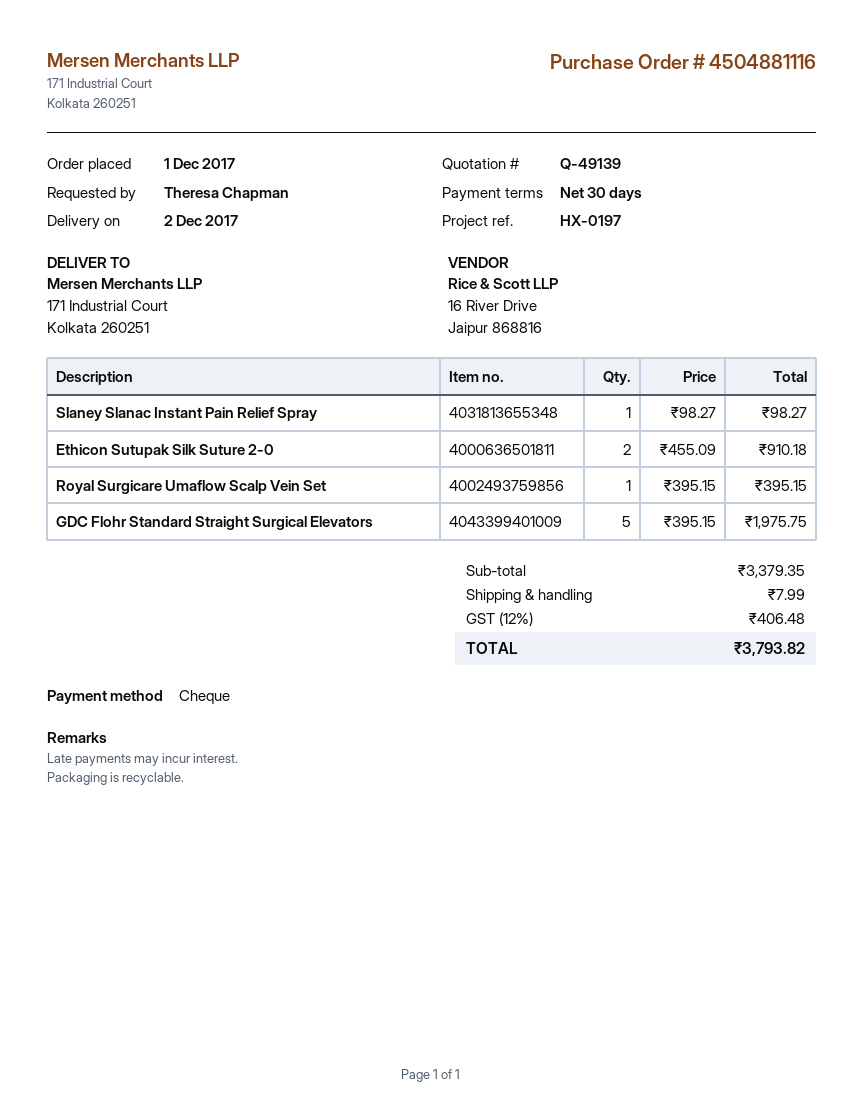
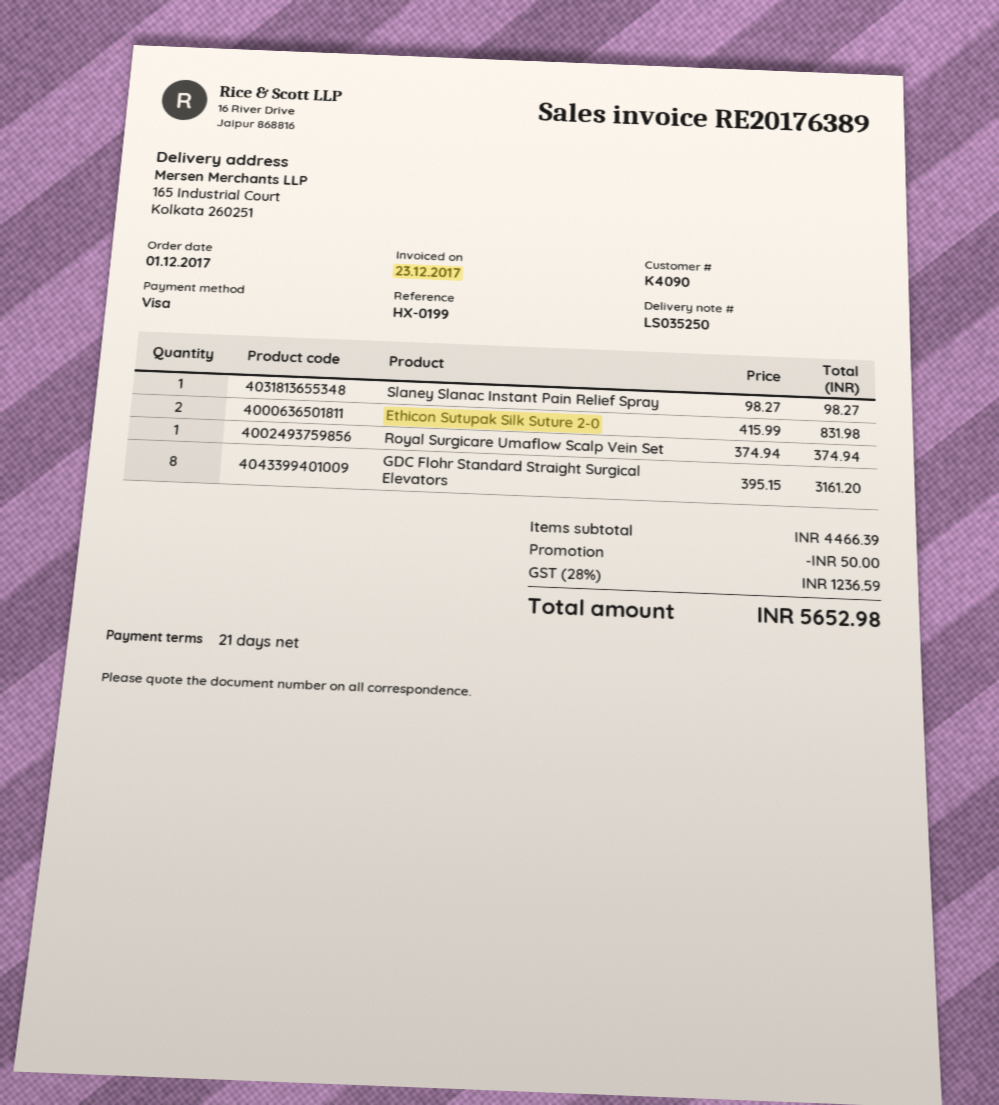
payment terms: 30 days -> 21 days
reference: HX-0197 -> HX-0199
payment method: cheque -> Visa
ship to: 171 Industrial Court, Kolkata 260251 -> 165 Industrial Court, Kolkata 260251
Ethicon Sutupak Silk Suture 2-0: 2 x 455.09 = 910.18 -> 2 x 415.99 = 831.98
Royal Surgicare Umaflow Scalp Vein Set: 1 x 395.15 = 395.15 -> 1 x 374.94 = 374.94
GDC Flohr Standard Straight Surgical Elevators: 5 x 395.15 = 1975.75 -> 8 x 395.15 = 3161.20
subtotal: 3379.35 -> 4466.39
discount: none -> 50.00
shipping: 7.99 -> none
tax: 12% = 406.48 -> 28% = 1236.59
total: 3793.82 -> 5652.98

